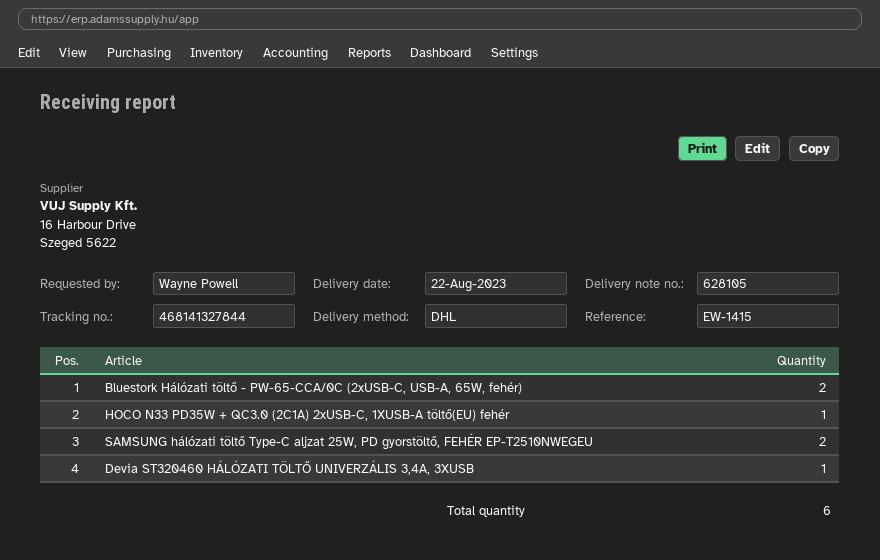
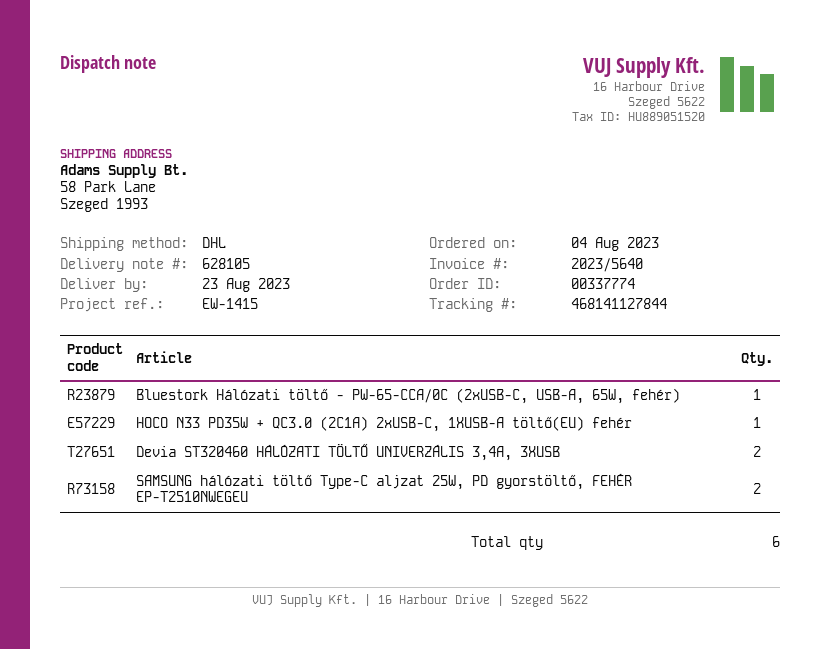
delivery date: 2023-08-22 -> 2023-08-23
tracking number: 468141327844 -> 468141127844
Bluestork Hálózati töltő - PW-65-CCA/0C (2xUSB-C, USB-A, 65W, fehér): 2 -> 1
Devia ST320460 HÁLÓZATI TÖLTŐ UNIVERZÁLIS 3,4A, 3XUSB: 1 -> 2

